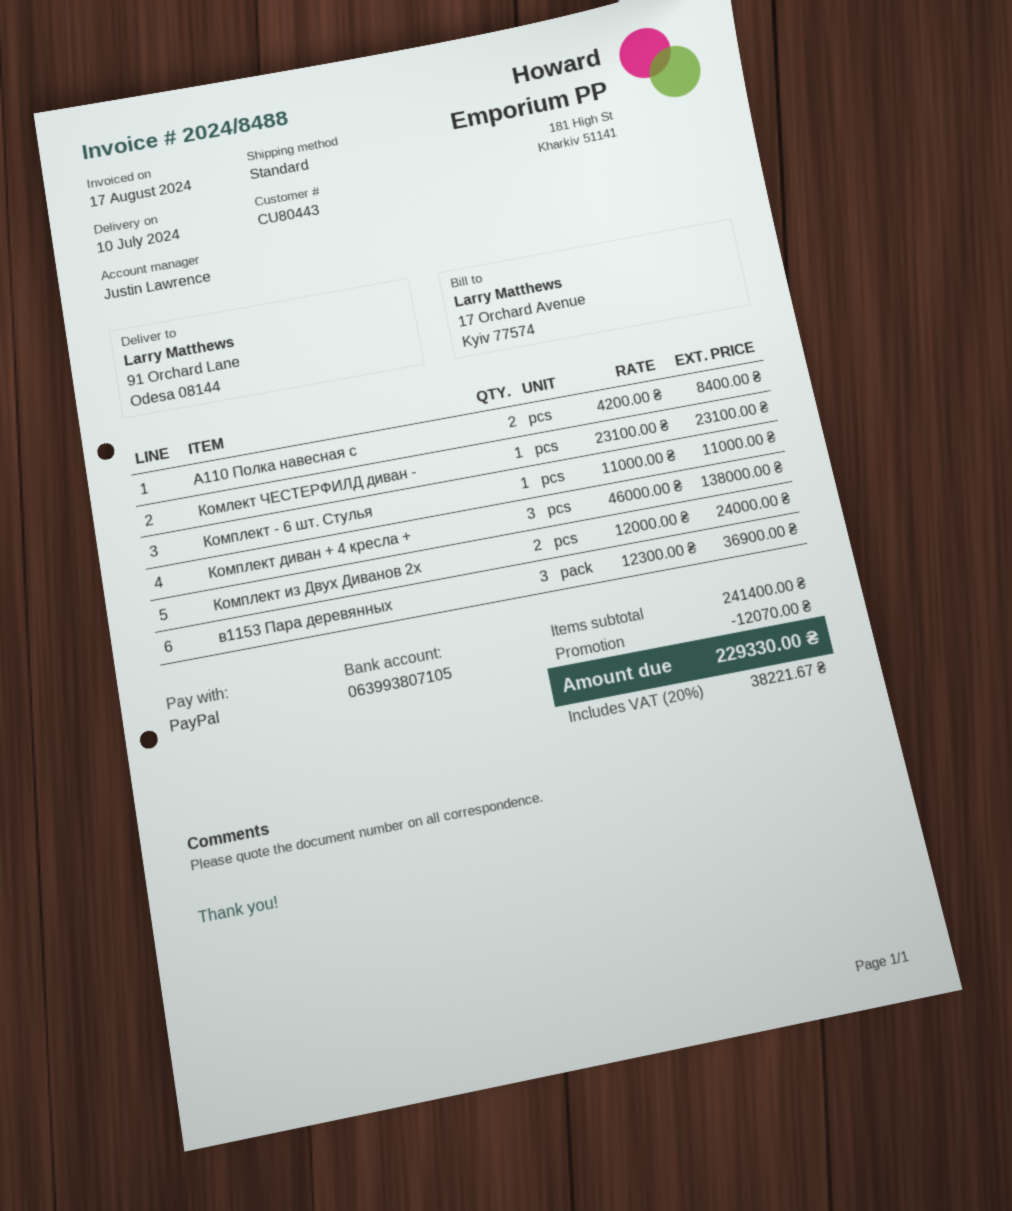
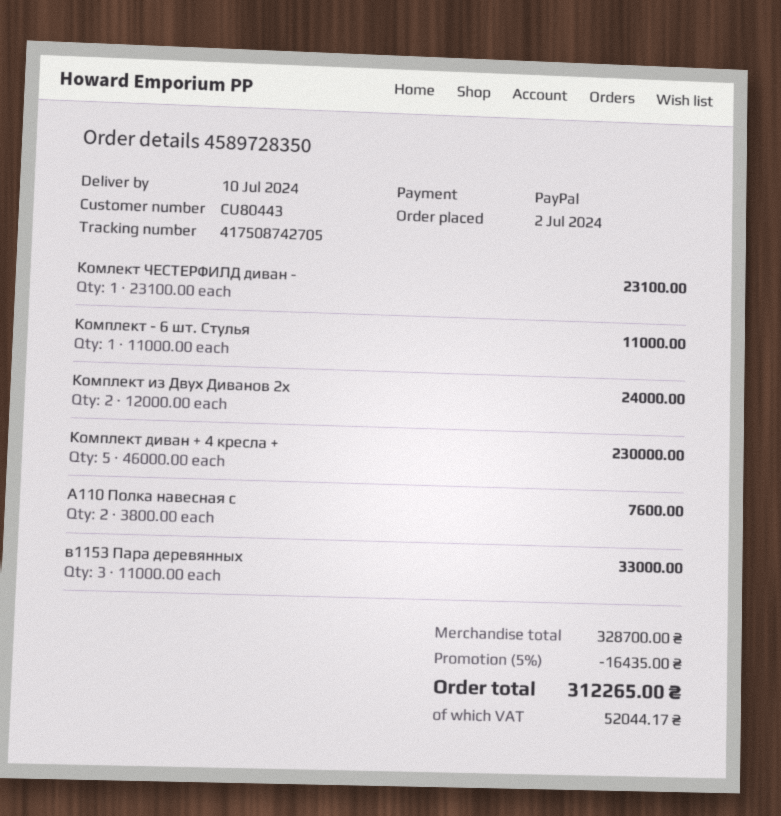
А110 Полка навесная с: 2 x 4200.00 = 8400.00 -> 2 x 3800.00 = 7600.00
Комплект диван + 4 кресла +: 3 x 46000.00 = 138000.00 -> 5 x 46000.00 = 230000.00
в1153 Пара деревянных: 3 x 12300.00 = 36900.00 -> 3 x 11000.00 = 33000.00
subtotal: 241400.00 -> 328700.00
discount: 12070.00 -> 16435.00
tax: 38221.67 -> 52044.17
total: 229330.00 -> 312265.00

